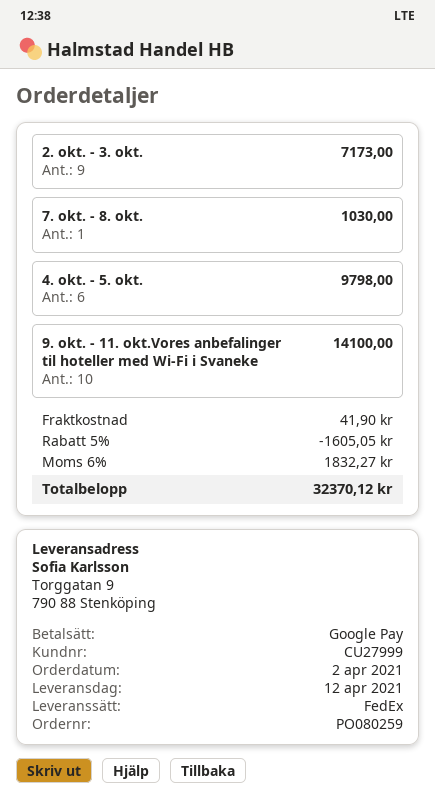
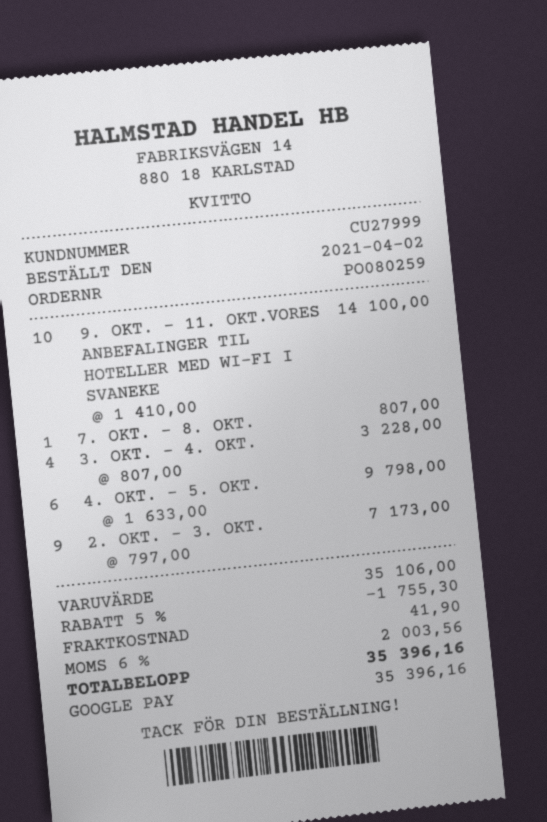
7. okt. - 8. okt.: 1 for 1030.00 -> 1 for 807.00
3. OKT. - 4. OKT.: none -> 4 for 3228.00
discount: 5% = 1605.05 -> 5% = 1755.30
tax: 6% = 1832.27 -> 6% = 2003.56
total: 32370.12 -> 35396.16

